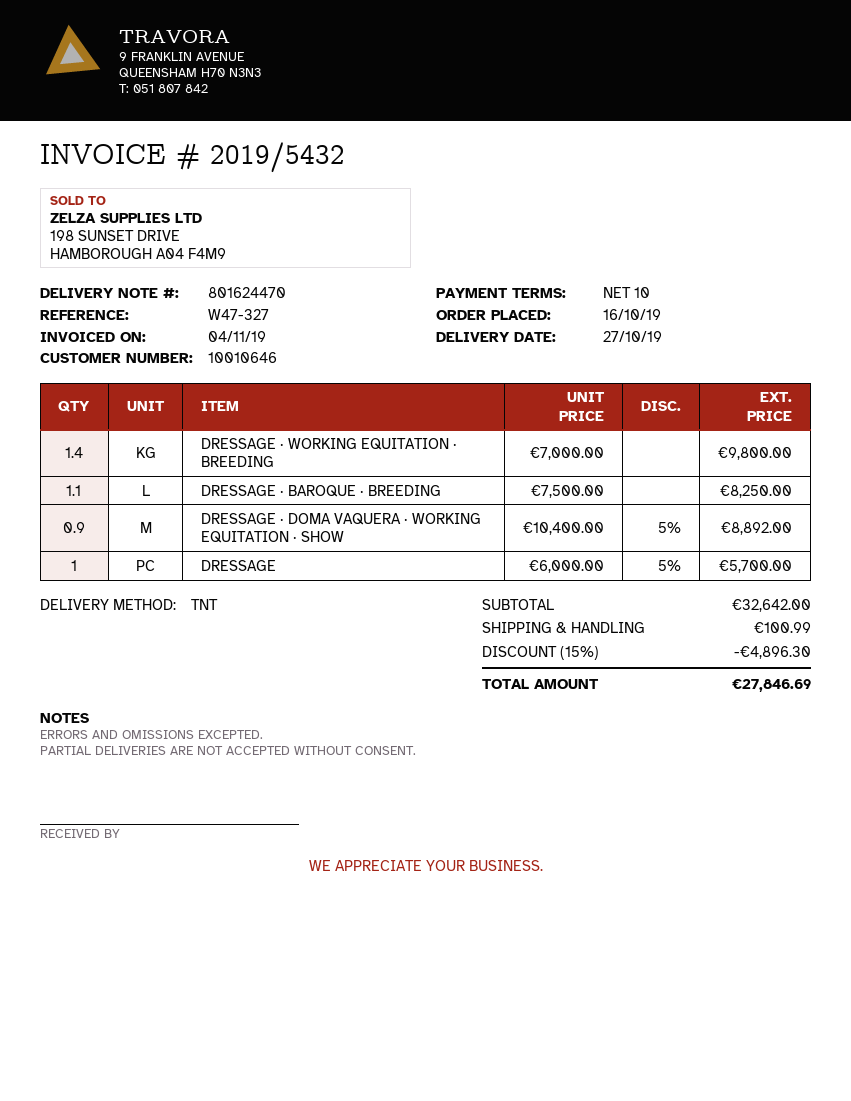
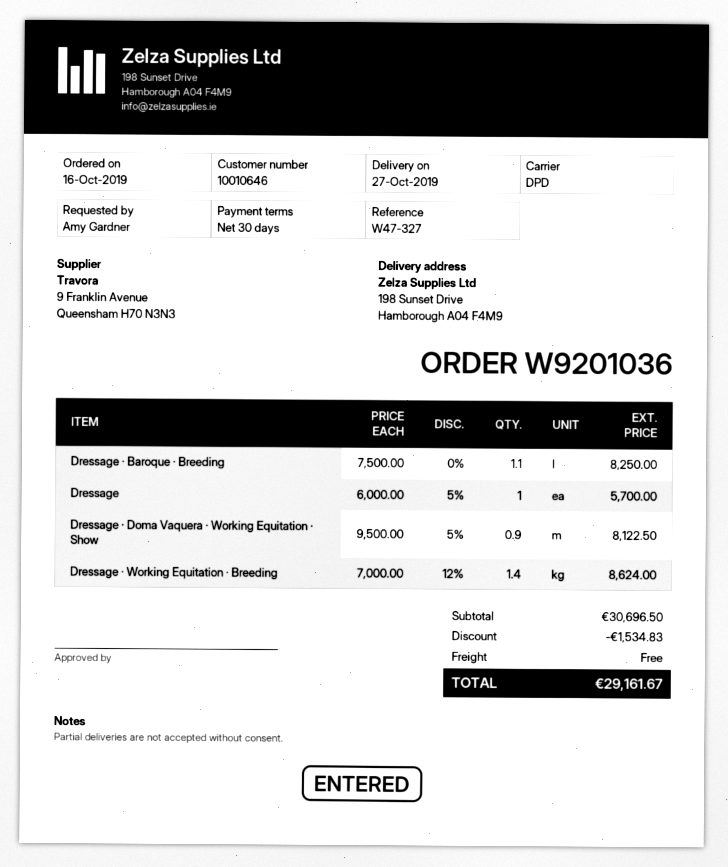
payment terms: 10 days -> 30 days
shipping method: TNT -> DPD
DRESSAGE · WORKING EQUITATION · BREEDING: 1.4 x 7000.00 = 9800.00 -> 1.4 x 7000.00 - 12% = 8624.00
DRESSAGE · DOMA VAQUERA · WORKING EQUITATION · SHOW: 0.9 x 10400.00 - 5% = 8892.00 -> 0.9 x 9500.00 - 5% = 8122.50
subtotal: 32642.00 -> 30696.50
discount: 4896.30 -> 1534.83
shipping: 100.99 -> 0.00
total: 27846.69 -> 29161.67

